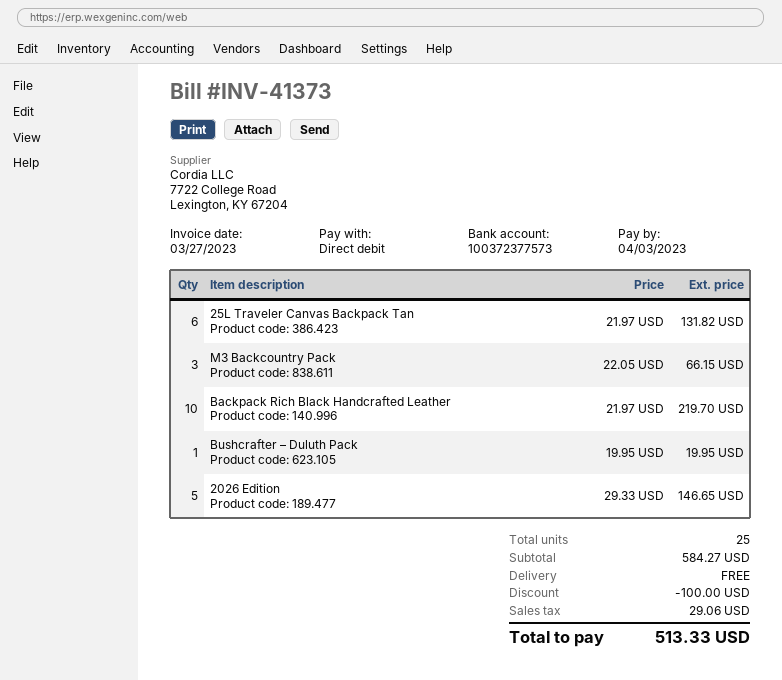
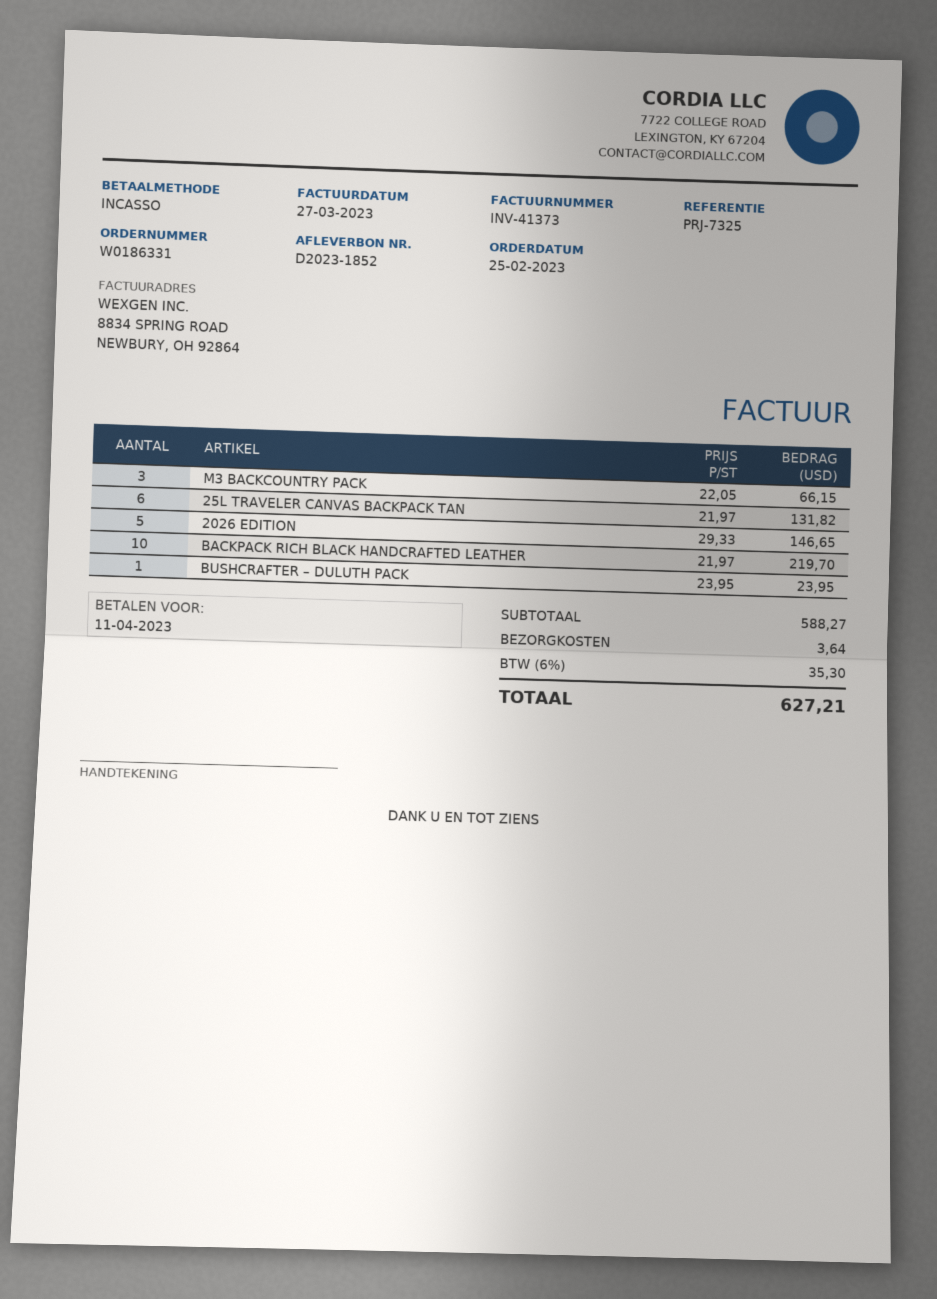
due date: 2023-04-03 -> 2023-04-11
Bushcrafter – Duluth Pack: 1 x 19.95 = 19.95 -> 1 x 23.95 = 23.95
subtotal: 584.27 -> 588.27
discount: 100.00 -> none
shipping: 0.00 -> 3.64
tax: 29.06 -> 35.30
total: 513.33 -> 627.21

